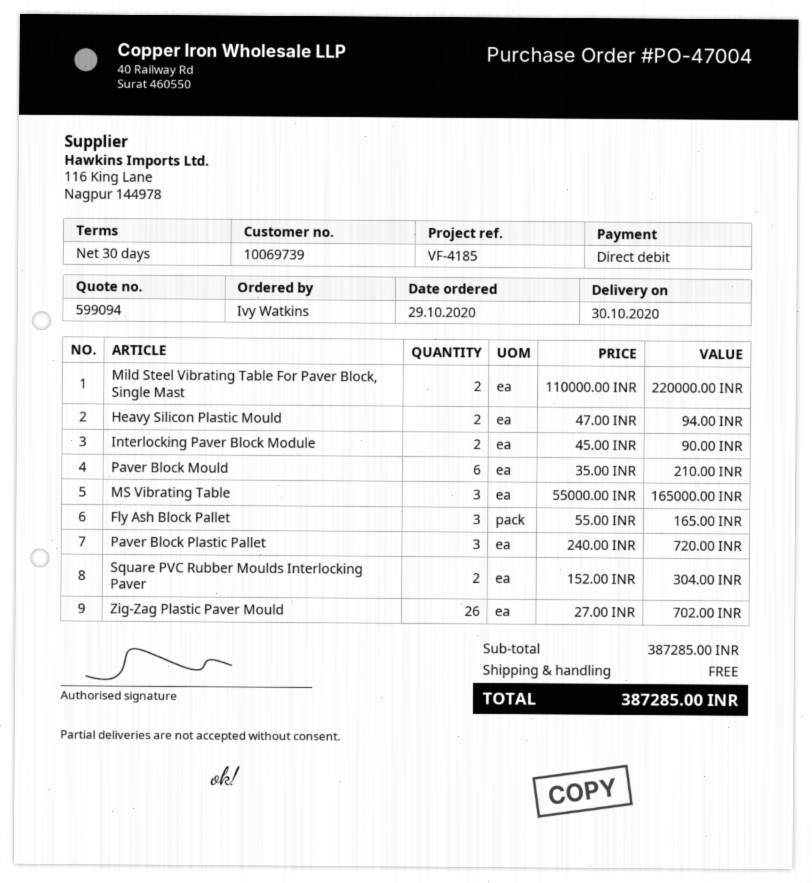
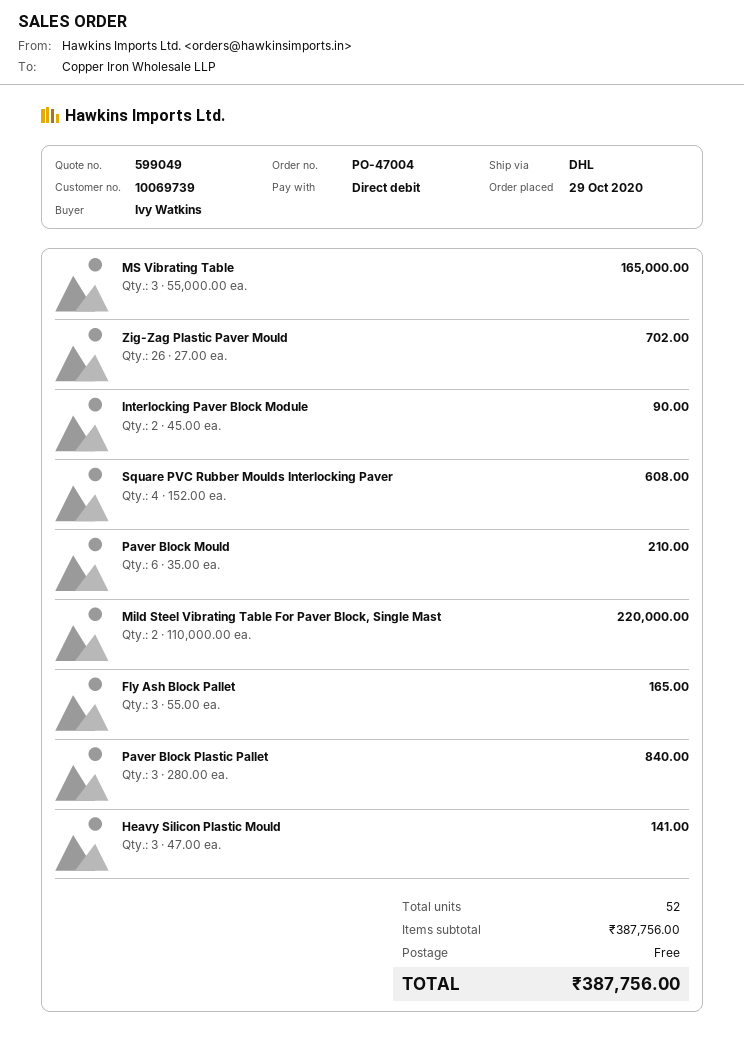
quote number: 599094 -> 599049
Heavy Silicon Plastic Mould: 2 x 47.00 = 94.00 -> 3 x 47.00 = 141.00
Paver Block Plastic Pallet: 3 x 240.00 = 720.00 -> 3 x 280.00 = 840.00
Square PVC Rubber Moulds Interlocking Paver: 2 x 152.00 = 304.00 -> 4 x 152.00 = 608.00
subtotal: 387285.00 -> 387756.00
total: 387285.00 -> 387756.00

